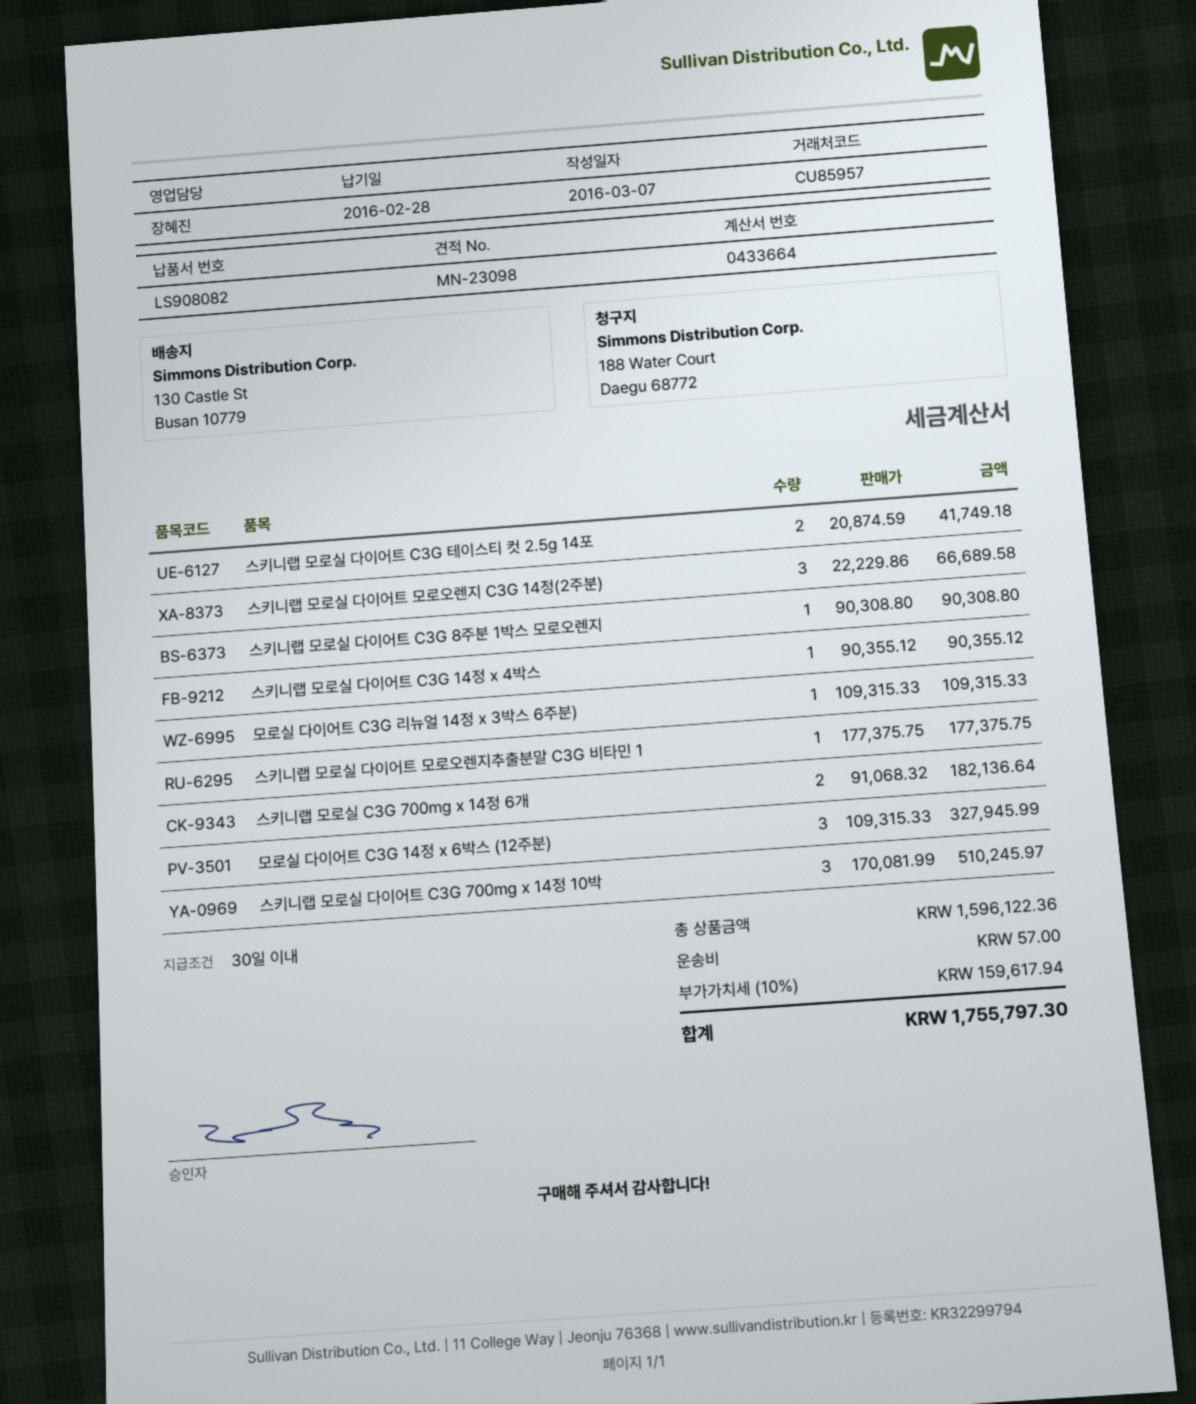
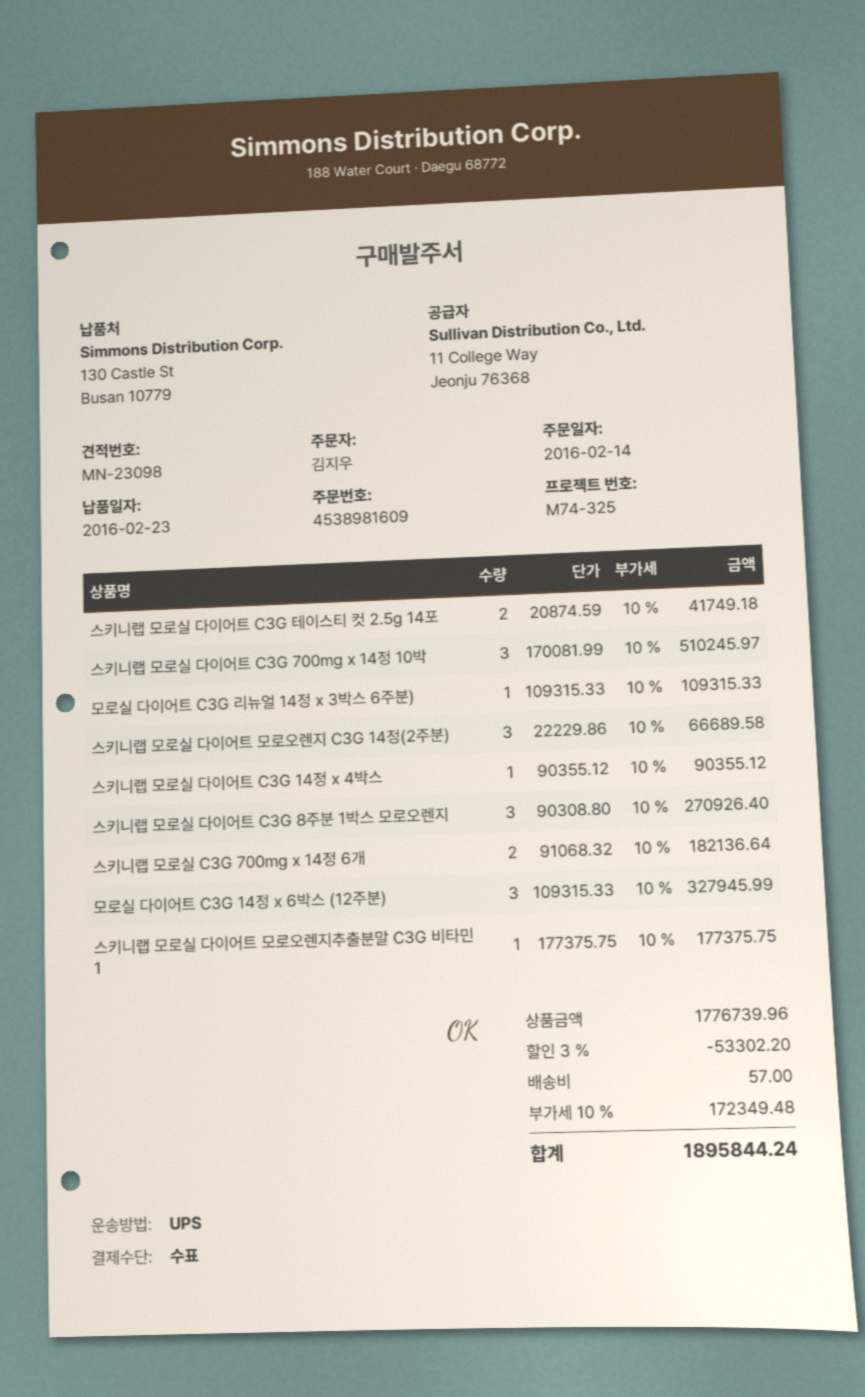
delivery date: 2016-02-28 -> 2016-02-23
스키니랩 모로실 다이어트 C3G 8주분 1박스 모로오렌지: 1 x 90308.80 = 90308.80 -> 3 x 90308.80 = 270926.40
subtotal: 1596122.36 -> 1776739.96
discount: none -> 3% = 53302.20
tax: 10% = 159617.94 -> 10% = 172349.48
total: 1755797.30 -> 1895844.24

